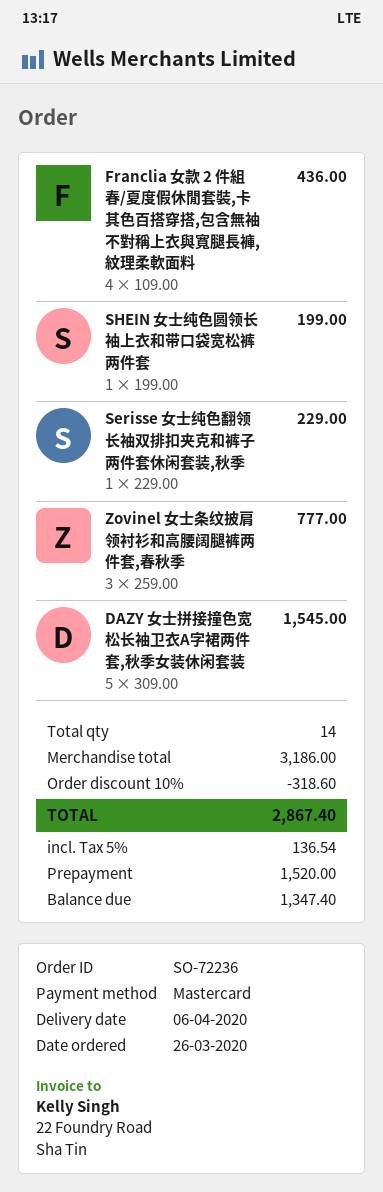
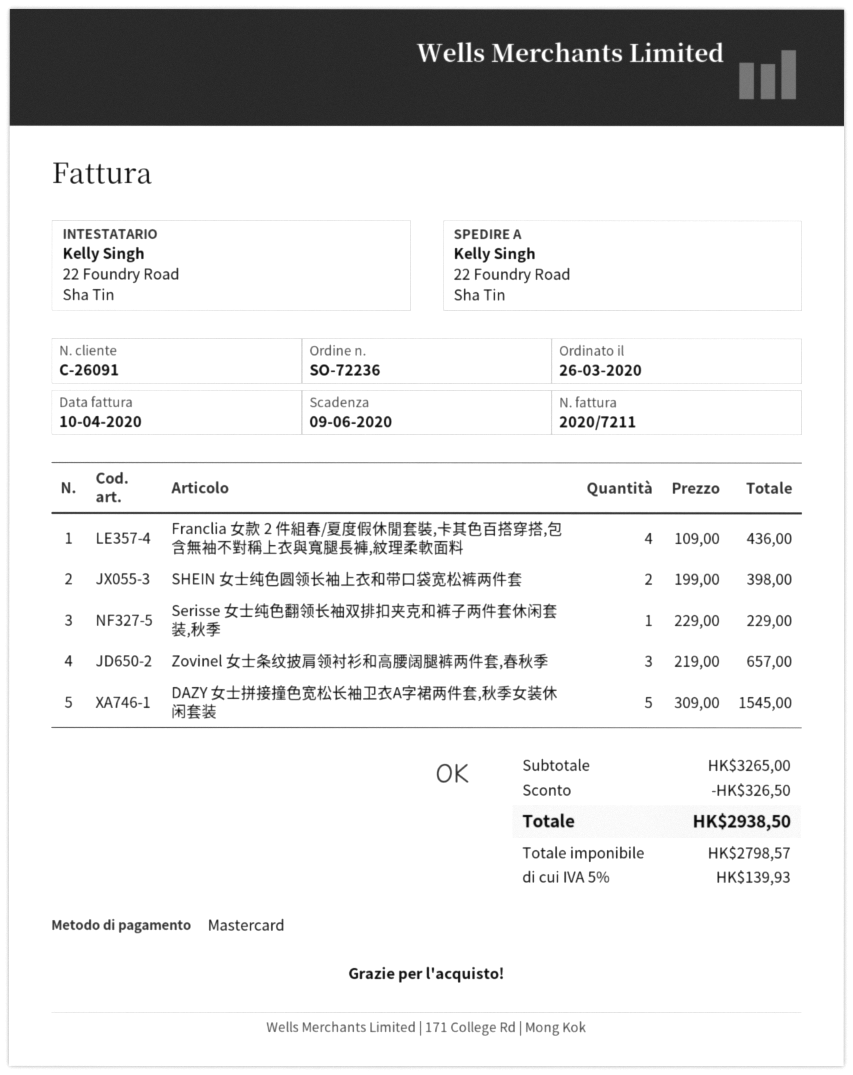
SHEIN 女士纯色圆领长袖上衣和带口袋宽松裤两件套: 1 x 199.00 = 199.00 -> 2 x 199.00 = 398.00
Zovinel 女士条纹披肩领衬衫和高腰阔腿裤两件套,春秋季: 3 x 259.00 = 777.00 -> 3 x 219.00 = 657.00
subtotal: 3186.00 -> 3265.00
discount: 318.60 -> 326.50
tax: 5% = 136.54 -> 5% = 139.93
total: 2867.40 -> 2938.50

